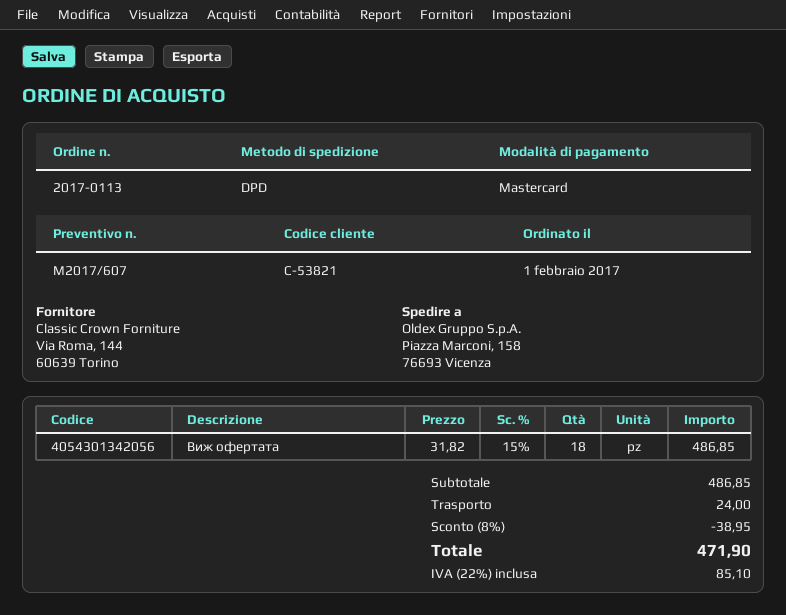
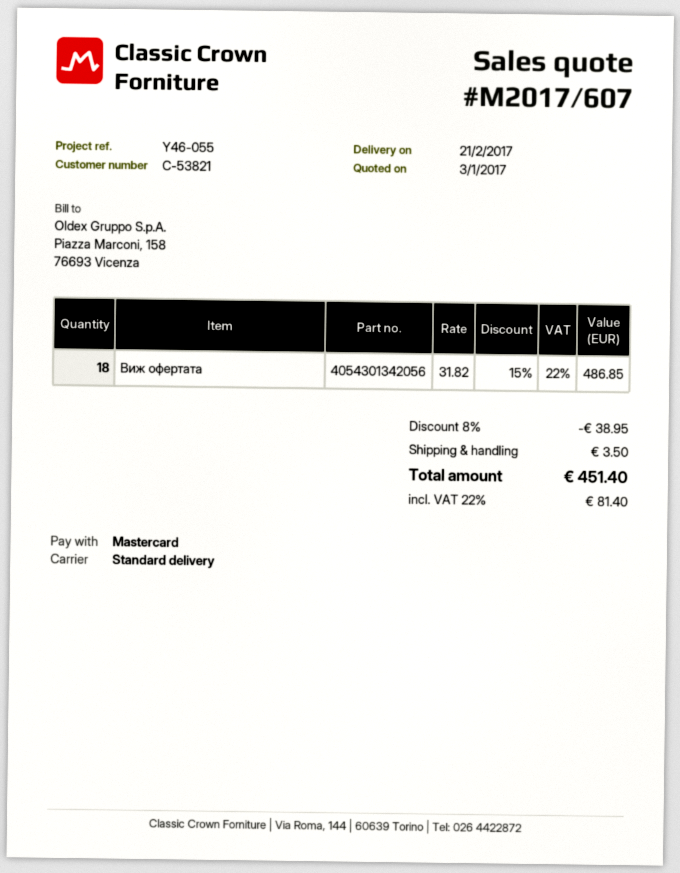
shipping method: DPD -> standard
shipping: 24.00 -> 3.50
tax: 22% = 85.10 -> 22% = 81.40
total: 471.90 -> 451.40

